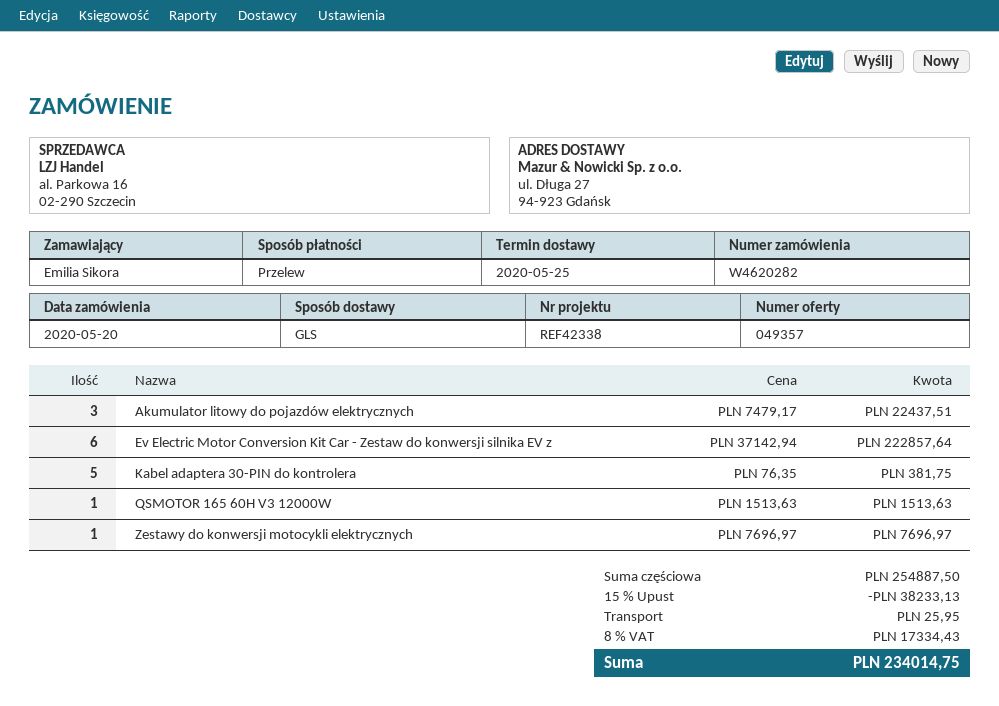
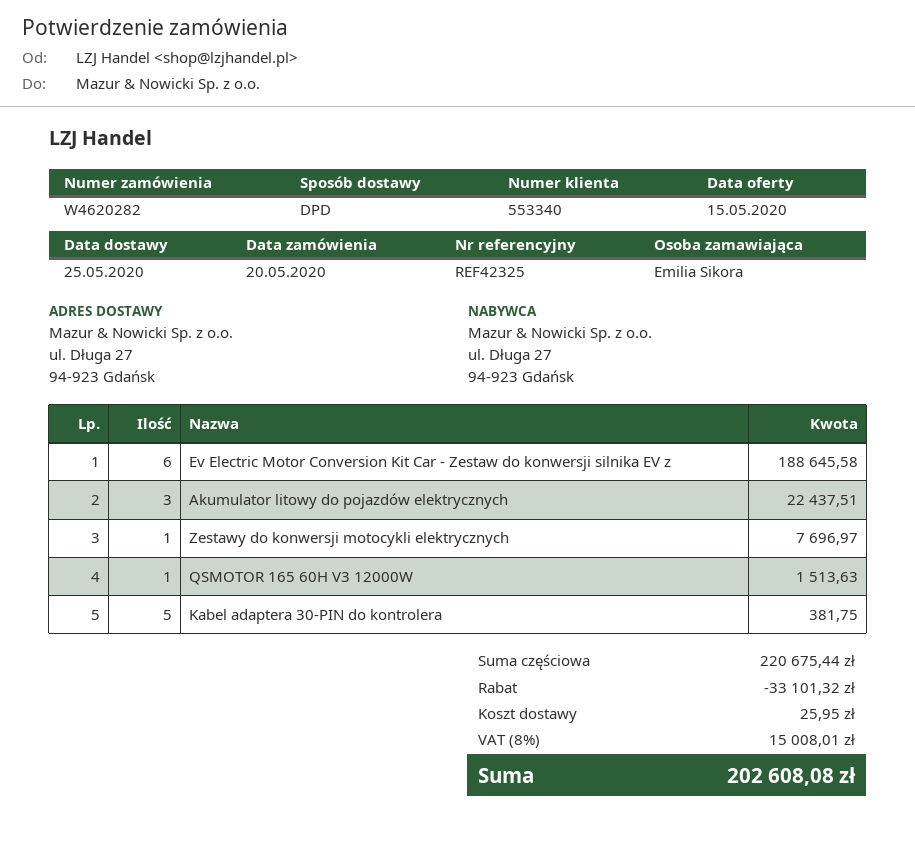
reference: REF42338 -> REF42325
shipping method: GLS -> DPD
Ev Electric Motor Conversion Kit Car - Zestaw do konwersji silnika EV z: 6 for 222857.64 -> 6 for 188645.58
subtotal: 254887.50 -> 220675.44
discount: 38233.13 -> 33101.32
tax: 8% = 17334.43 -> 8% = 15008.01
total: 234014.75 -> 202608.08

